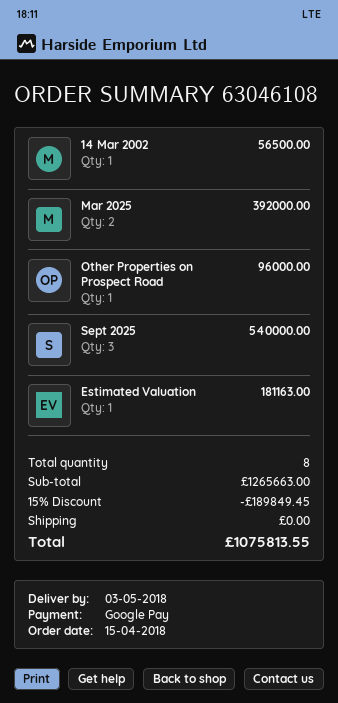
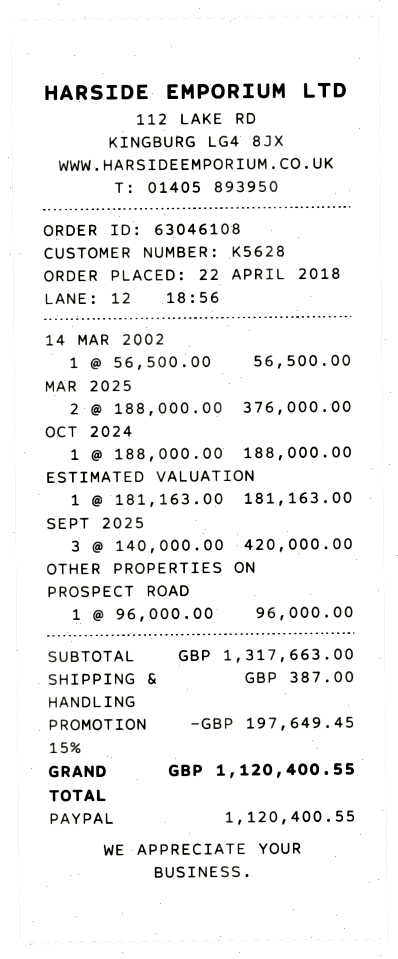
order date: 2018-04-15 -> 2018-04-22
payment method: Google Pay -> PayPal
Mar 2025: 2 for 392000.00 -> 2 for 376000.00
Sept 2025: 3 for 540000.00 -> 3 for 420000.00
OCT 2024: none -> 1 for 188000.00
subtotal: 1265663.00 -> 1317663.00
discount: 15% = 189849.45 -> 15% = 197649.45
shipping: 0.00 -> 387.00
total: 1075813.55 -> 1120400.55

